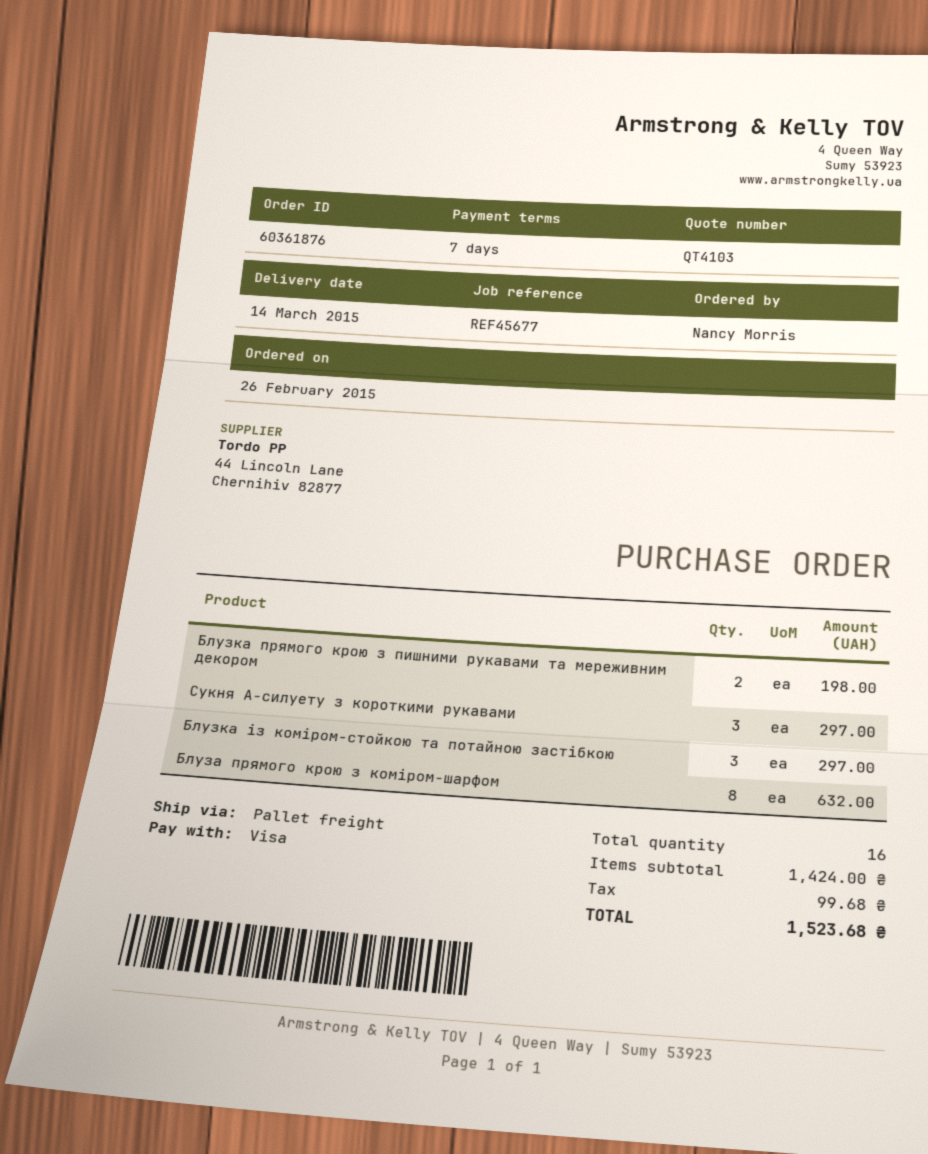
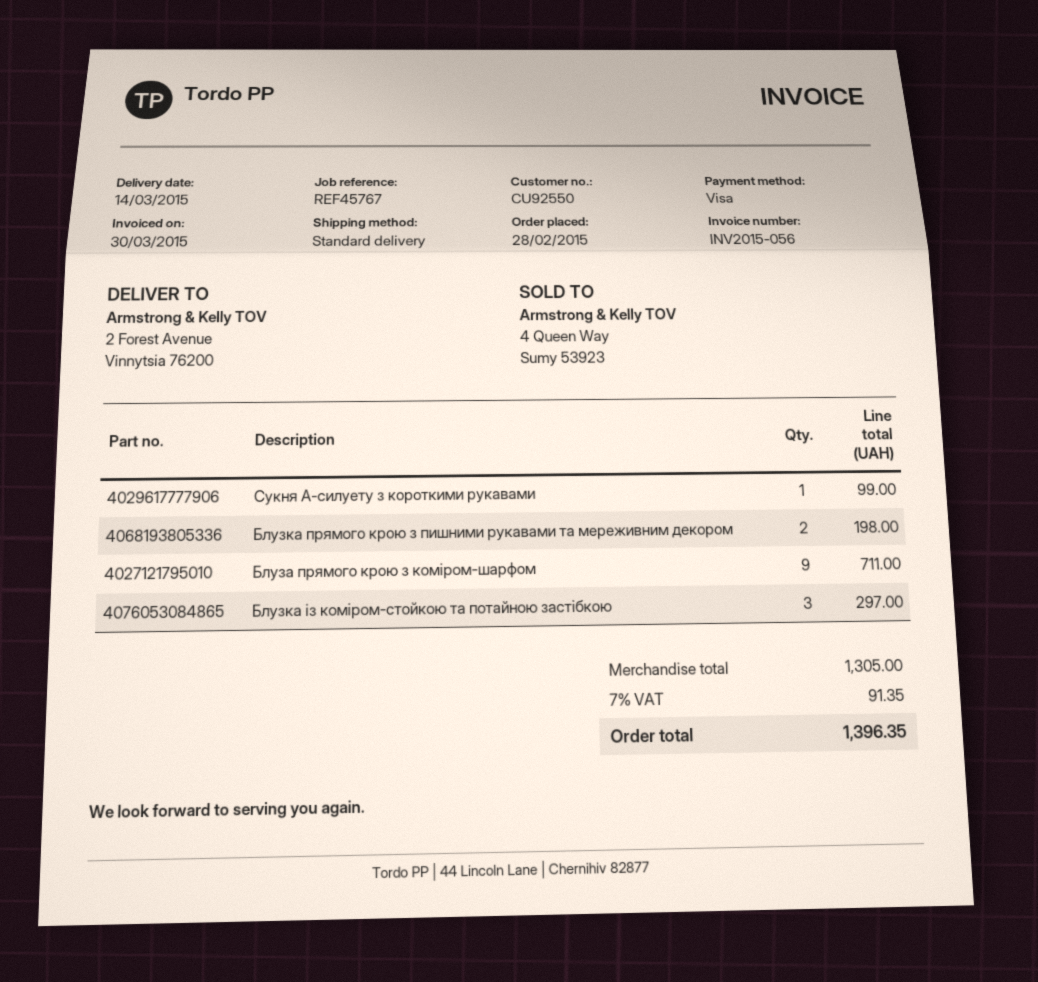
order date: 2015-02-26 -> 2015-02-28
reference: REF45677 -> REF45767
shipping method: pallet freight -> standard
Сукня А-силуету з короткими рукавами: 3 for 297.00 -> 1 for 99.00
Блуза прямого крою з коміром-шарфом: 8 for 632.00 -> 9 for 711.00
subtotal: 1424.00 -> 1305.00
tax: 99.68 -> 91.35
total: 1523.68 -> 1396.35

